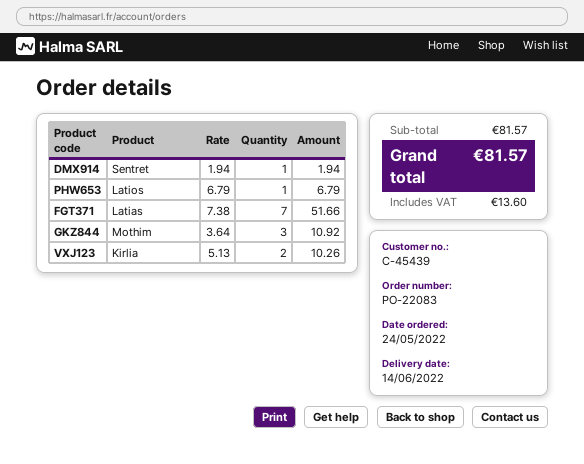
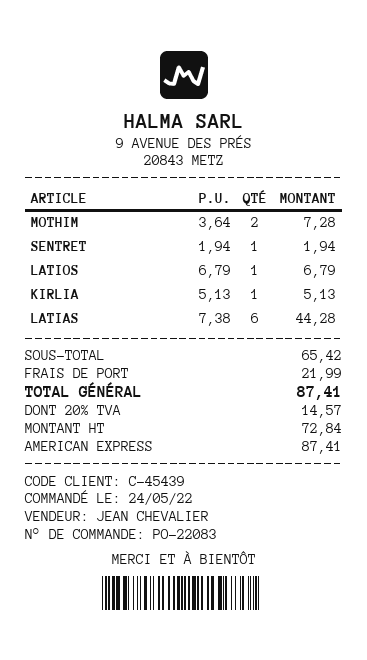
Latias: 7 x 7.38 = 51.66 -> 6 x 7.38 = 44.28
Mothim: 3 x 3.64 = 10.92 -> 2 x 3.64 = 7.28
Kirlia: 2 x 5.13 = 10.26 -> 1 x 5.13 = 5.13
subtotal: 81.57 -> 65.42
shipping: none -> 21.99
tax: 13.60 -> 14.57
total: 81.57 -> 87.41

